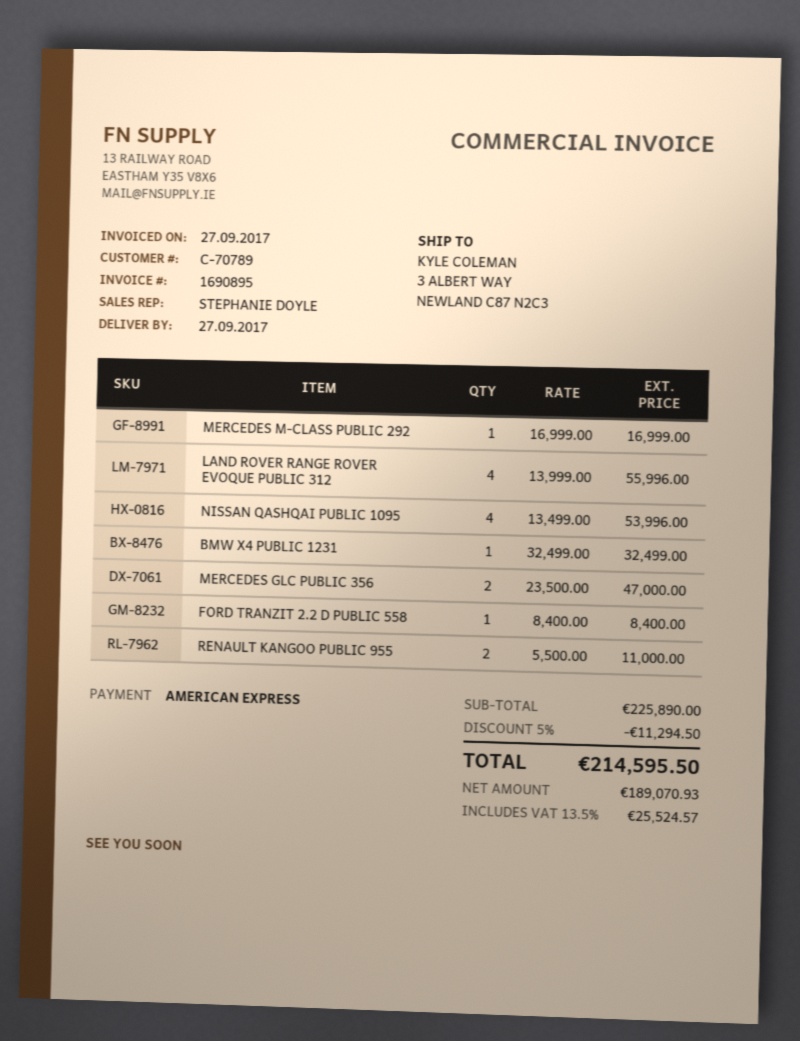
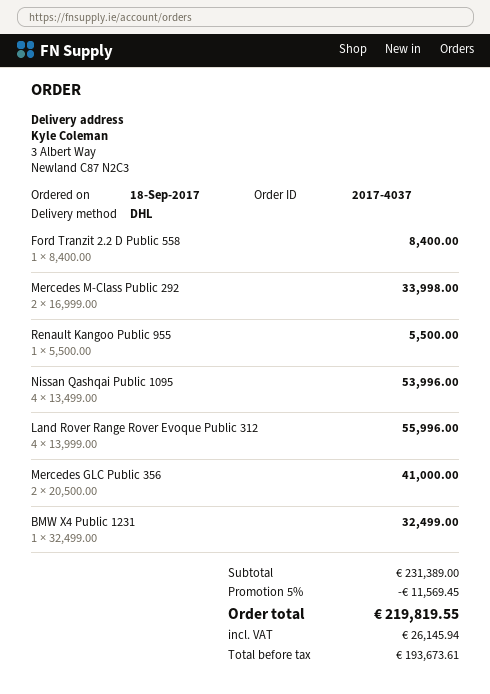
MERCEDES M-CLASS PUBLIC 292: 1 x 16999.00 = 16999.00 -> 2 x 16999.00 = 33998.00
MERCEDES GLC PUBLIC 356: 2 x 23500.00 = 47000.00 -> 2 x 20500.00 = 41000.00
RENAULT KANGOO PUBLIC 955: 2 x 5500.00 = 11000.00 -> 1 x 5500.00 = 5500.00
subtotal: 225890.00 -> 231389.00
discount: 5% = 11294.50 -> 5% = 11569.45
net: 189070.93 -> 193673.61
tax: 25524.57 -> 26145.94
total: 214595.50 -> 219819.55

